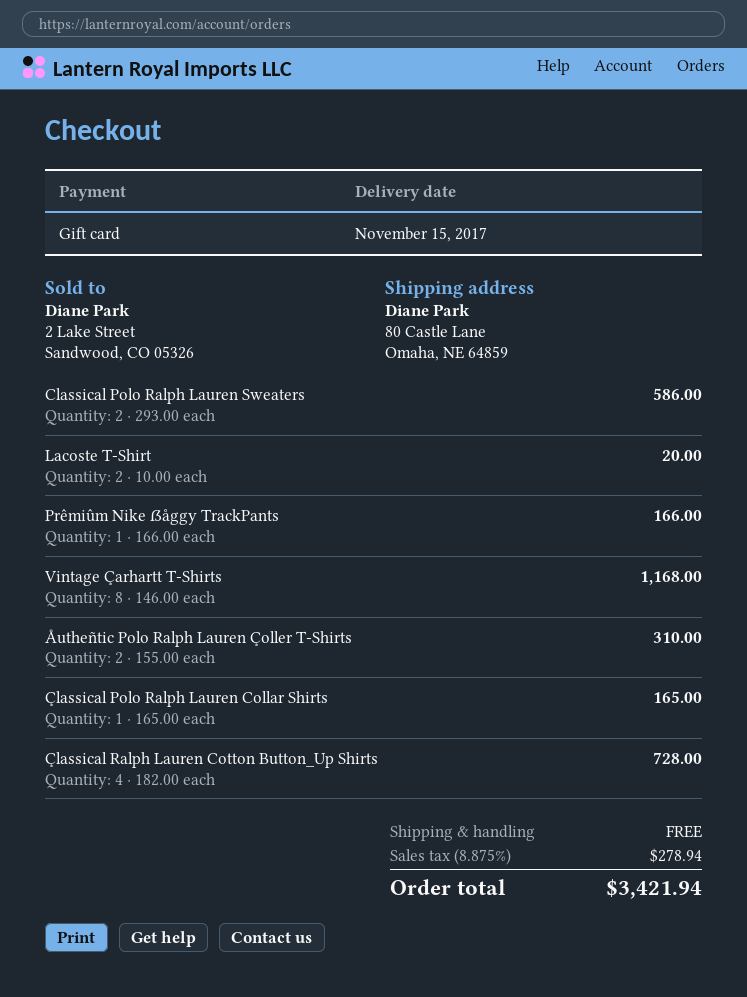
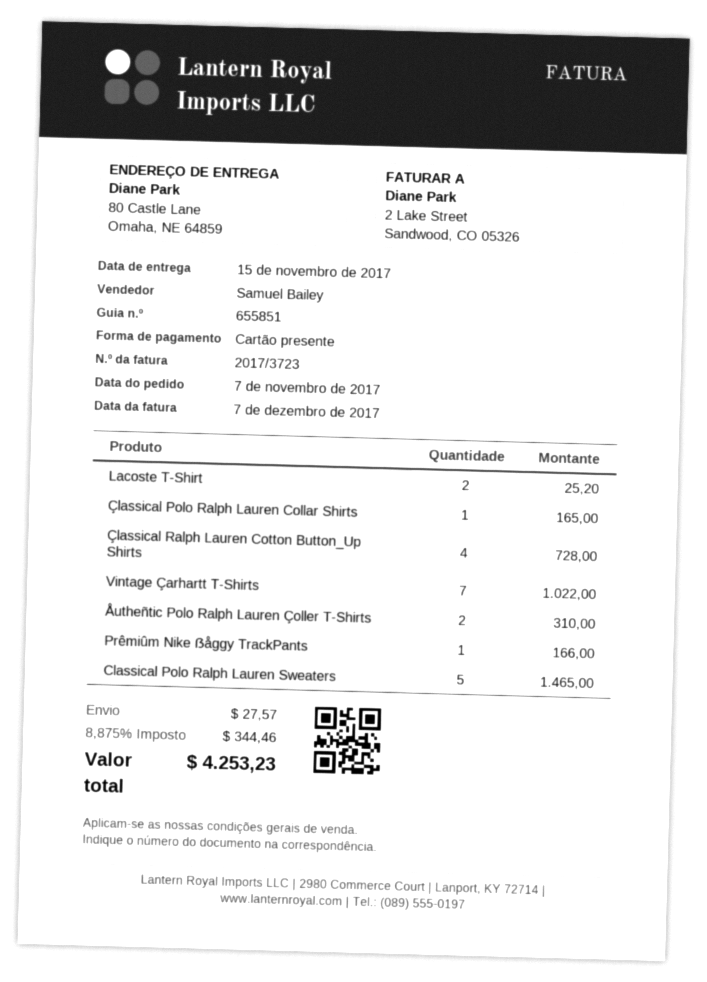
Classical Polo Ralph Lauren Sweaters: 2 for 586.00 -> 5 for 1465.00
Lacoste T-Shirt: 2 for 20.00 -> 2 for 25.20
Vintage Çarhartt T-Shirts: 8 for 1168.00 -> 7 for 1022.00
shipping: 0.00 -> 27.57
tax: 8.875% = 278.94 -> 8.875% = 344.46
total: 3421.94 -> 4253.23

